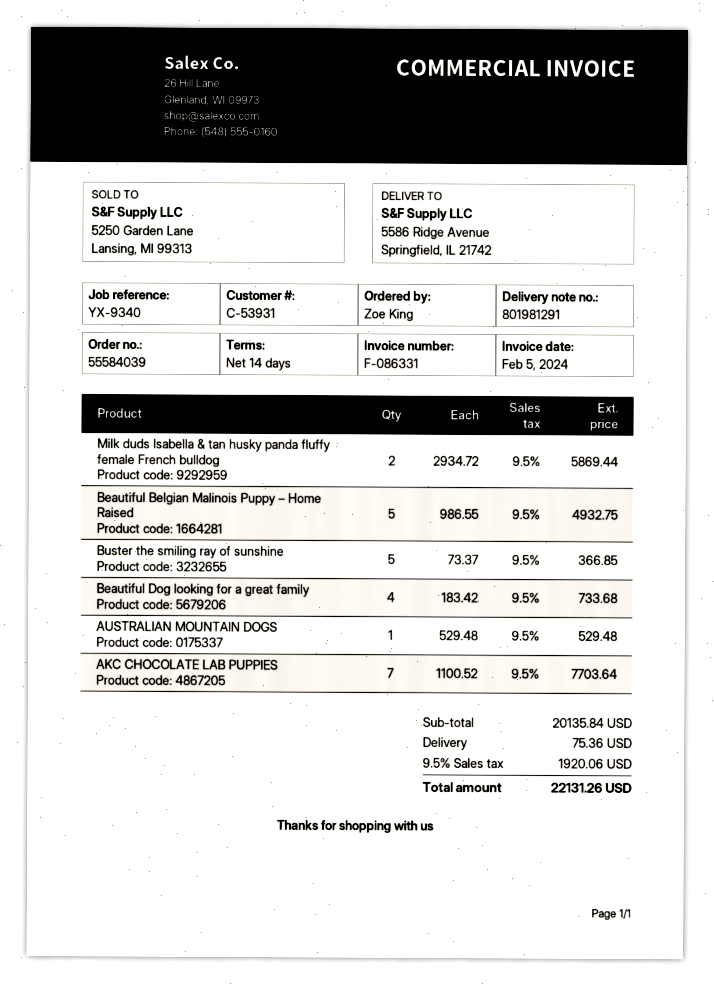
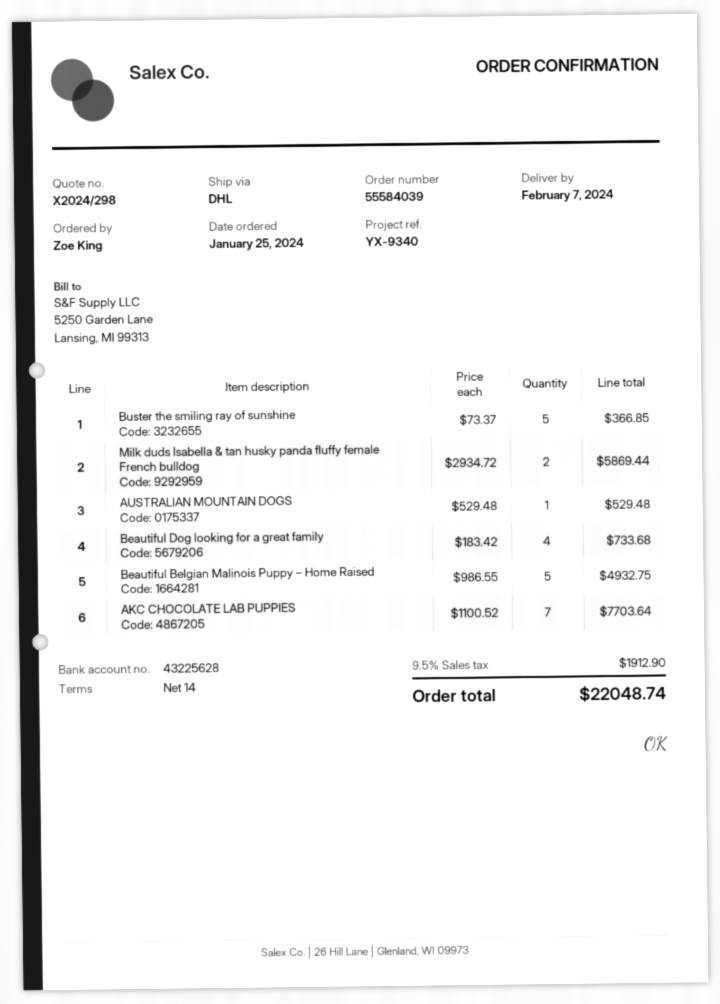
shipping: 75.36 -> none
tax: 9.5% = 1920.06 -> 9.5% = 1912.90
total: 22131.26 -> 22048.74

